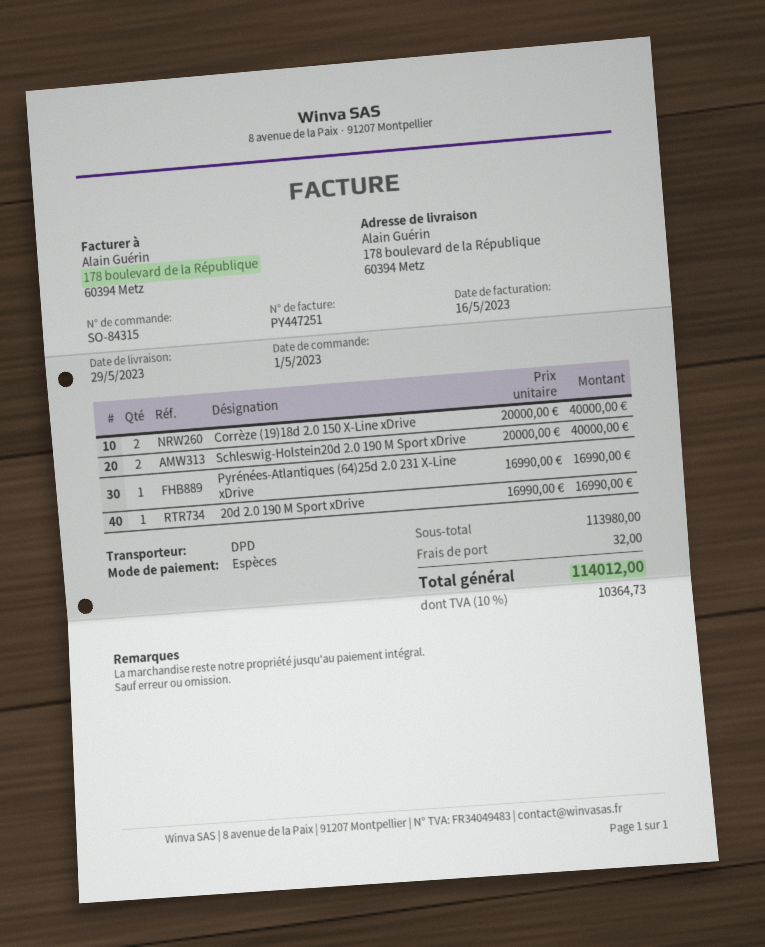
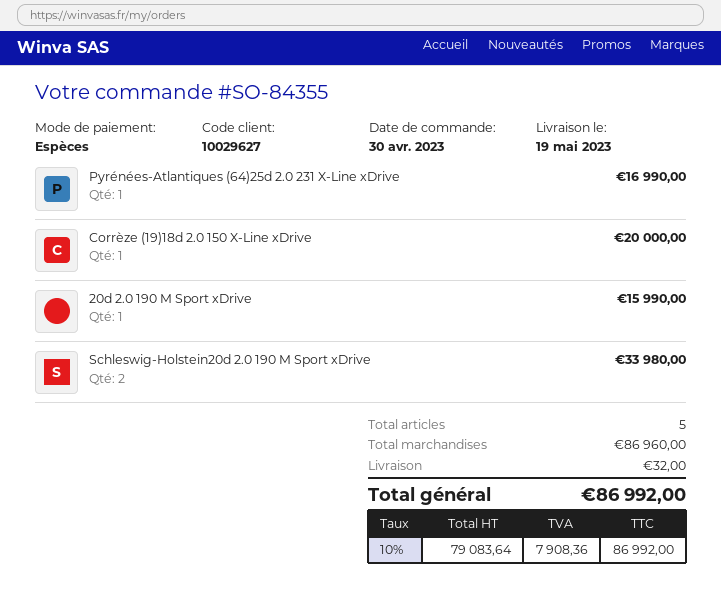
order number: SO-84315 -> SO-84355
order date: 2023-05-01 -> 2023-04-30
delivery date: 2023-05-29 -> 2023-05-19
Corrèze (19)18d 2.0 150 X-Line xDrive: 2 for 40000.00 -> 1 for 20000.00
Schleswig-Holstein20d 2.0 190 M Sport xDrive: 2 for 40000.00 -> 2 for 33980.00
20d 2.0 190 M Sport xDrive: 1 for 16990.00 -> 1 for 15990.00
subtotal: 113980.00 -> 86960.00
tax: 10% = 10364.73 -> 10% = 7908.36
total: 114012.00 -> 86992.00

